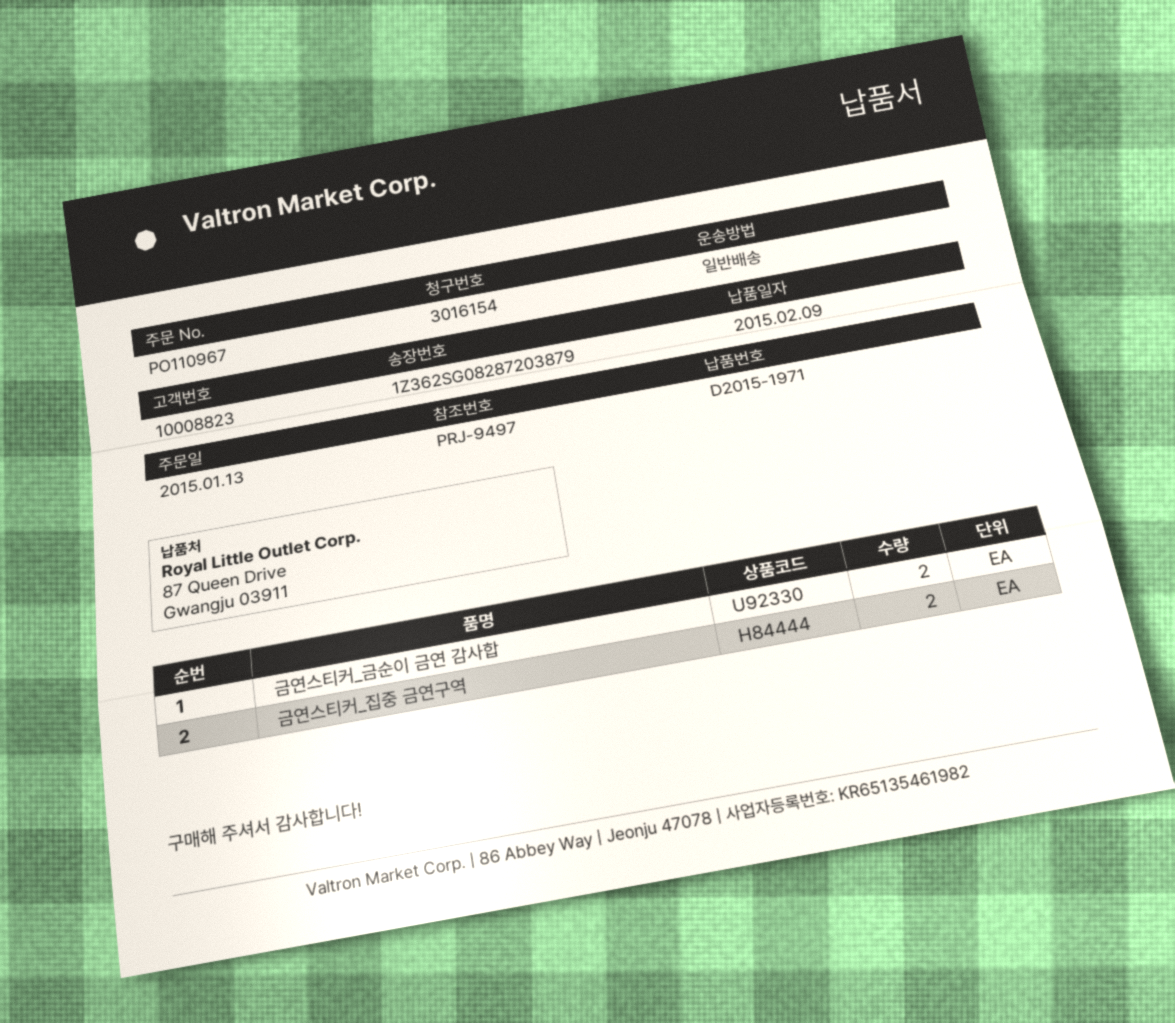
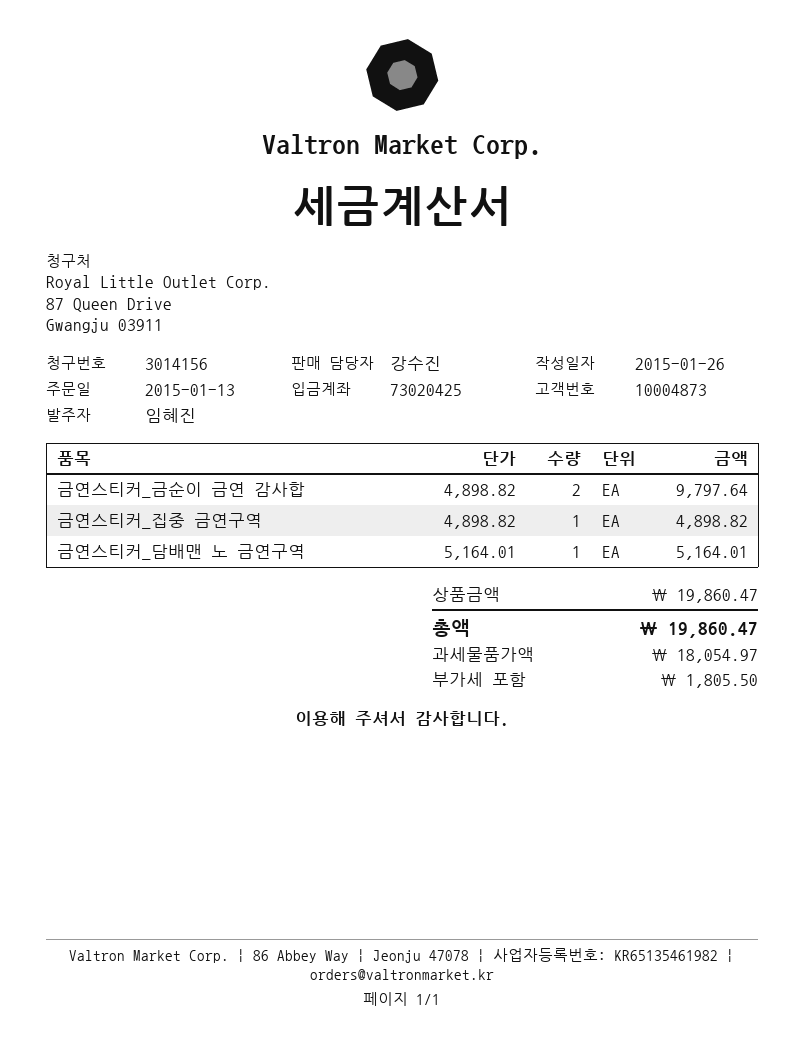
invoice number: 3016154 -> 3014156
customer number: 10008823 -> 10004873
금연스티커_집중 금연구역: 2 -> 1
금연스티커_담배맨 노 금연구역: none -> 1

